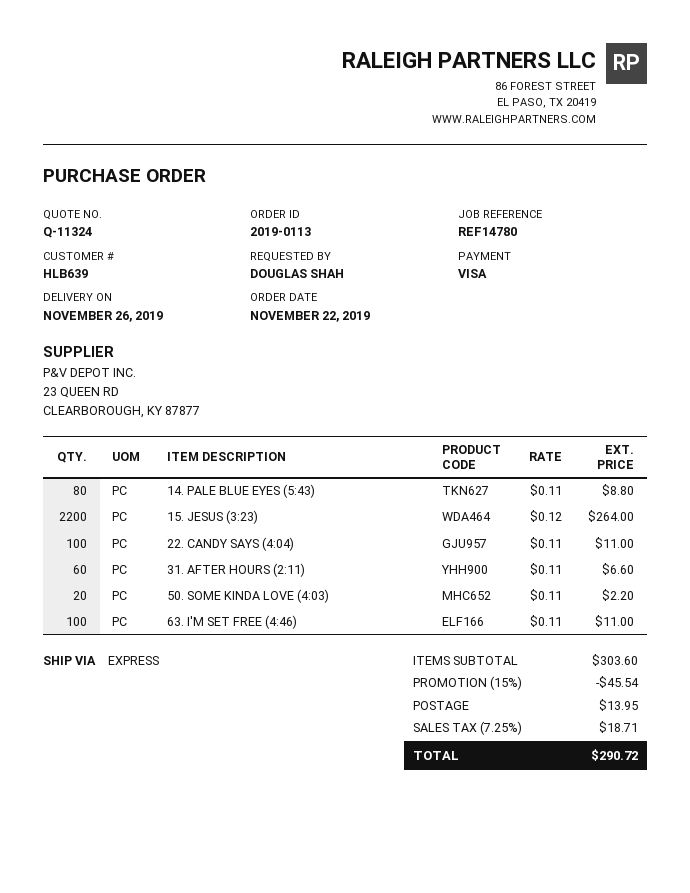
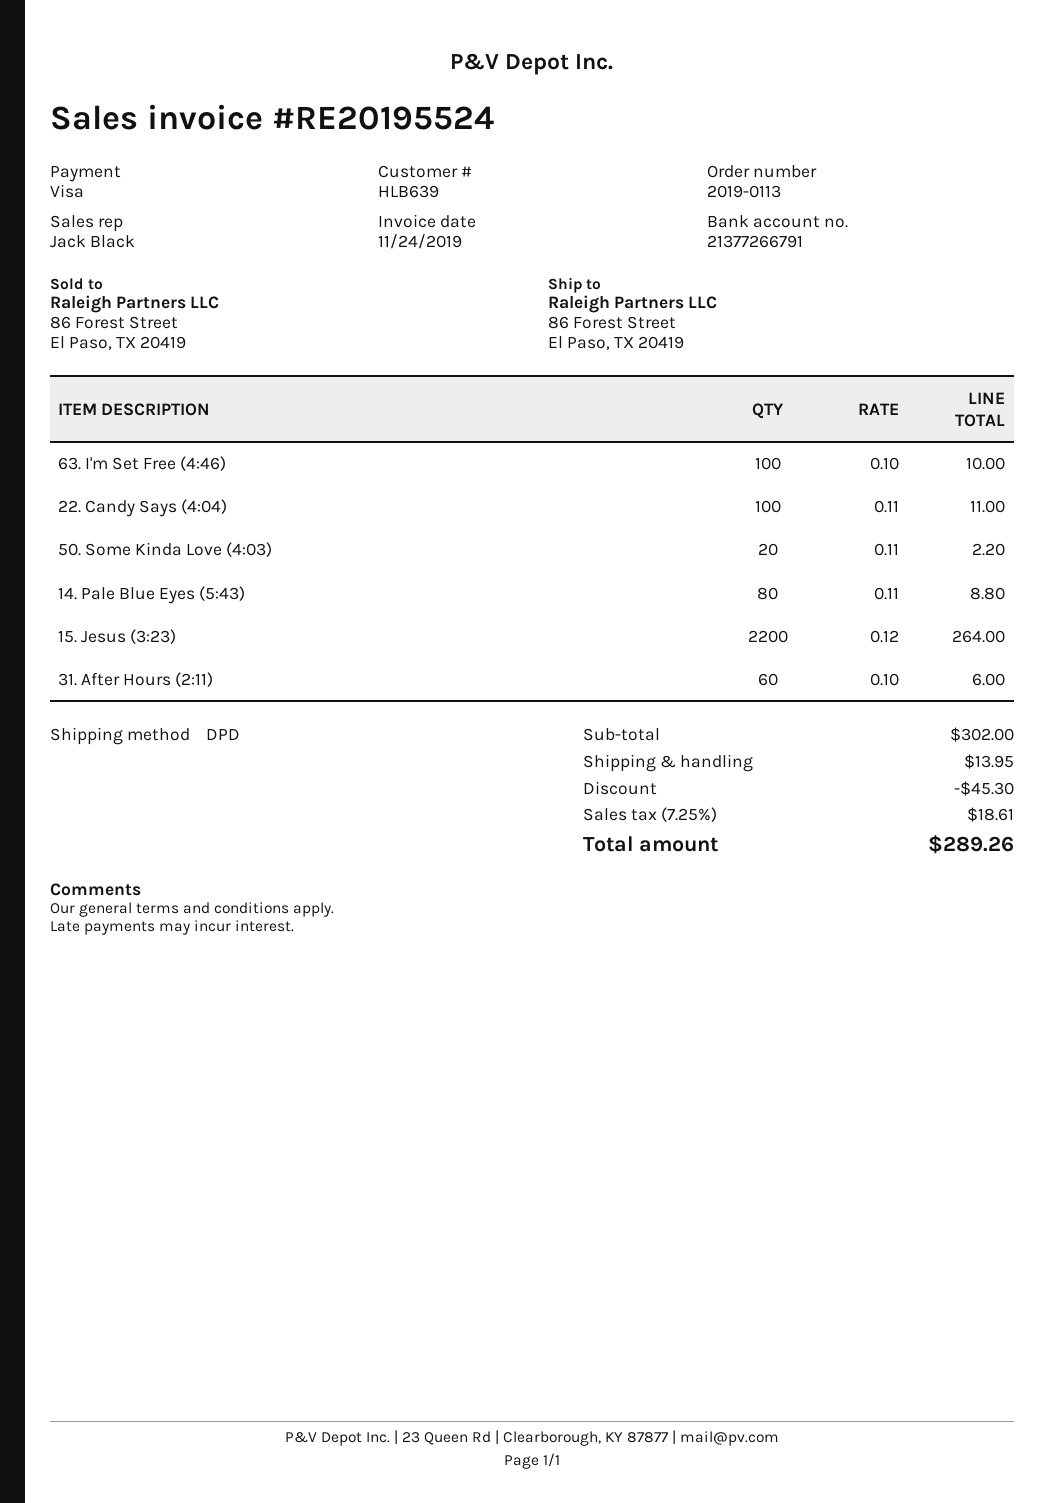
shipping method: express -> DPD
31. AFTER HOURS (2:11): 60 x 0.11 = 6.60 -> 60 x 0.10 = 6.00
63. I'M SET FREE (4:46): 100 x 0.11 = 11.00 -> 100 x 0.10 = 10.00
subtotal: 303.60 -> 302.00
discount: 45.54 -> 45.30
tax: 7.25% = 18.71 -> 7.25% = 18.61
total: 290.72 -> 289.26

